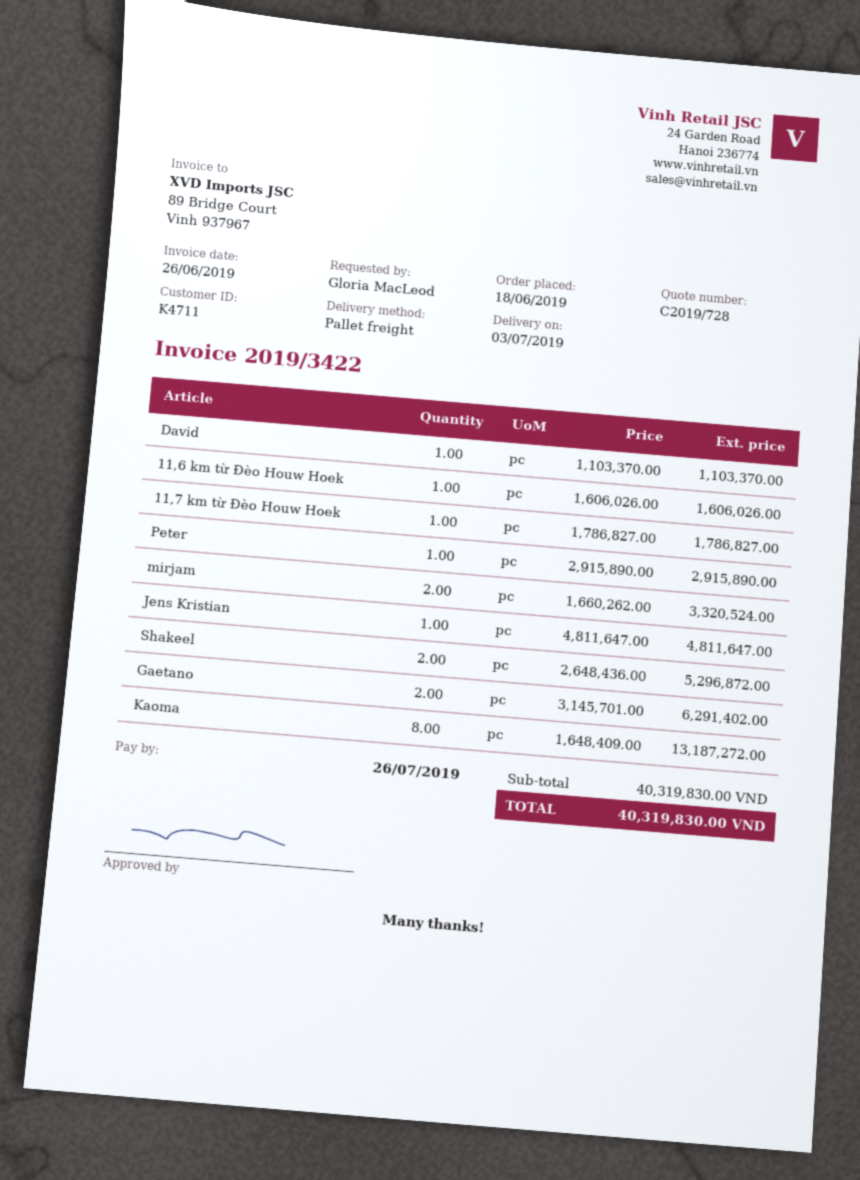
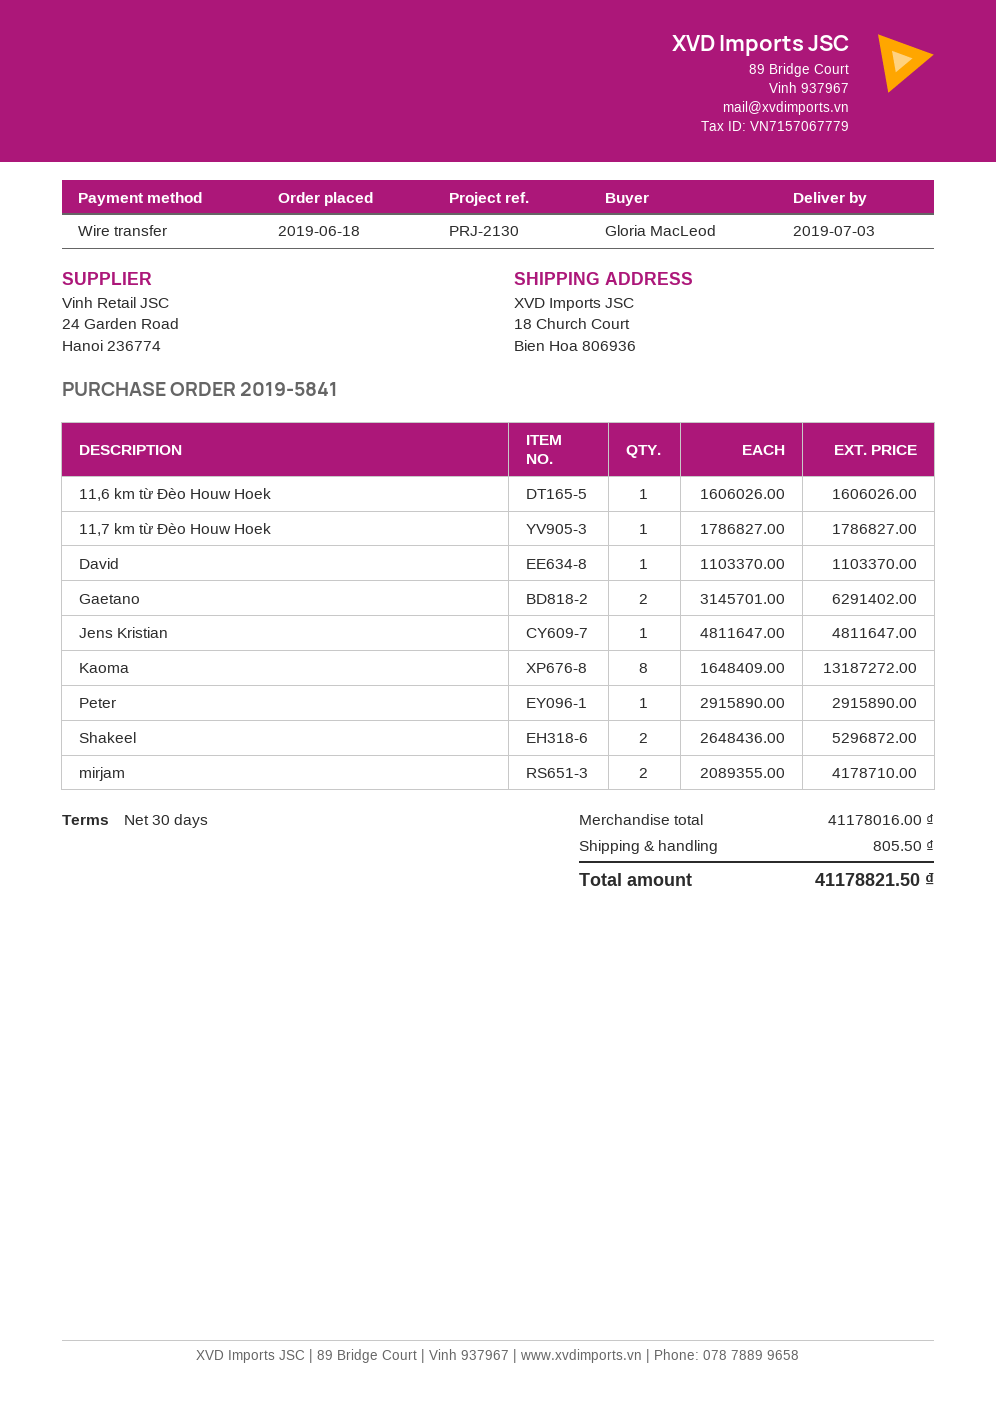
mirjam: 2 x 1660262.00 = 3320524.00 -> 2 x 2089355.00 = 4178710.00
subtotal: 40319830.00 -> 41178016.00
shipping: none -> 805.50
total: 40319830.00 -> 41178821.50

